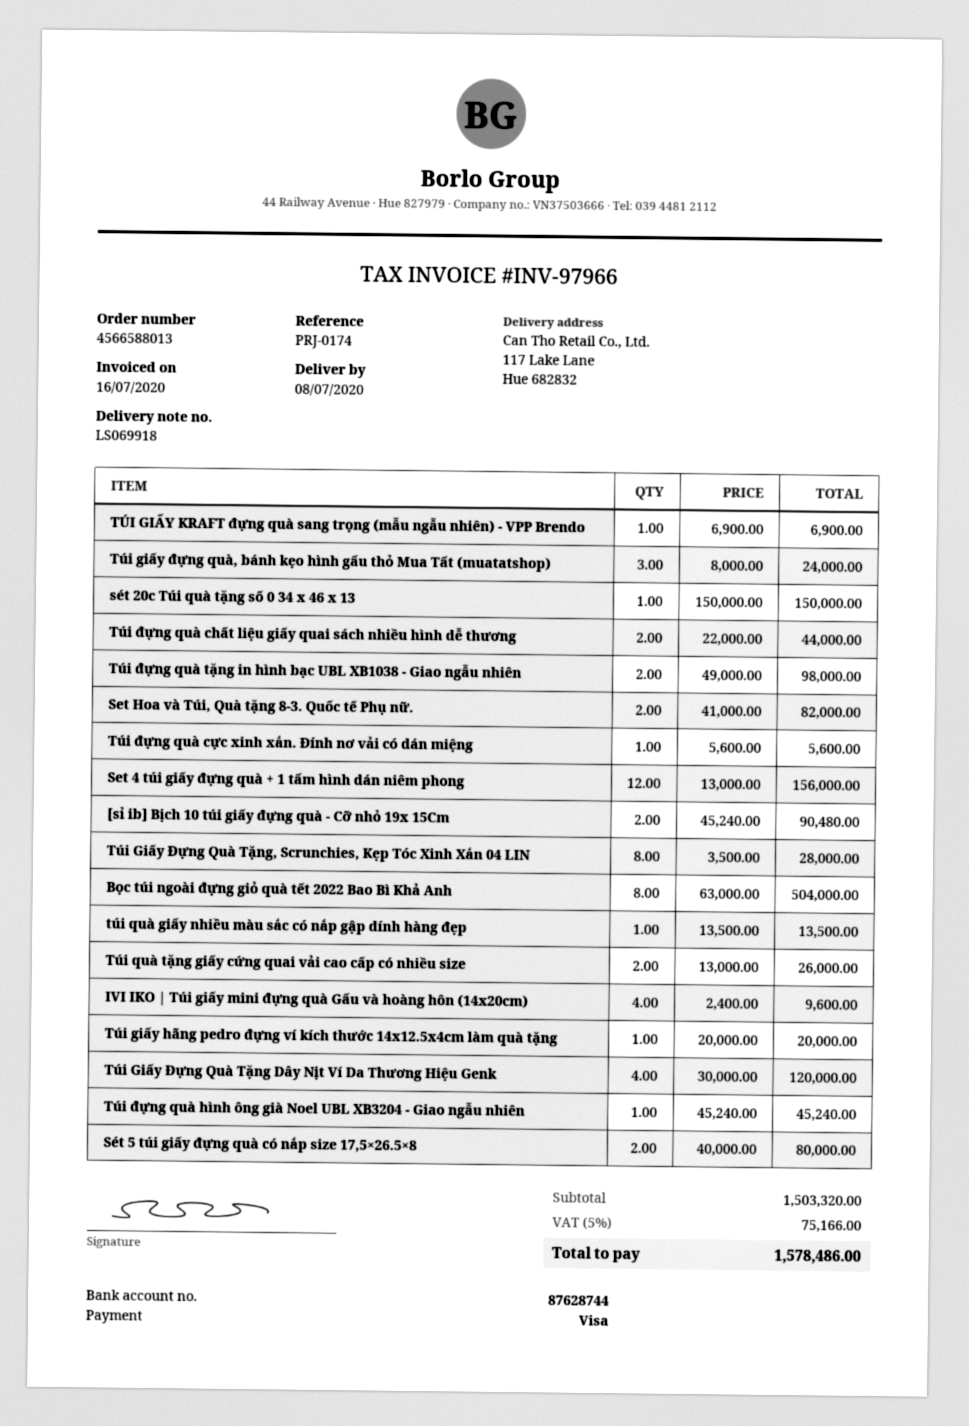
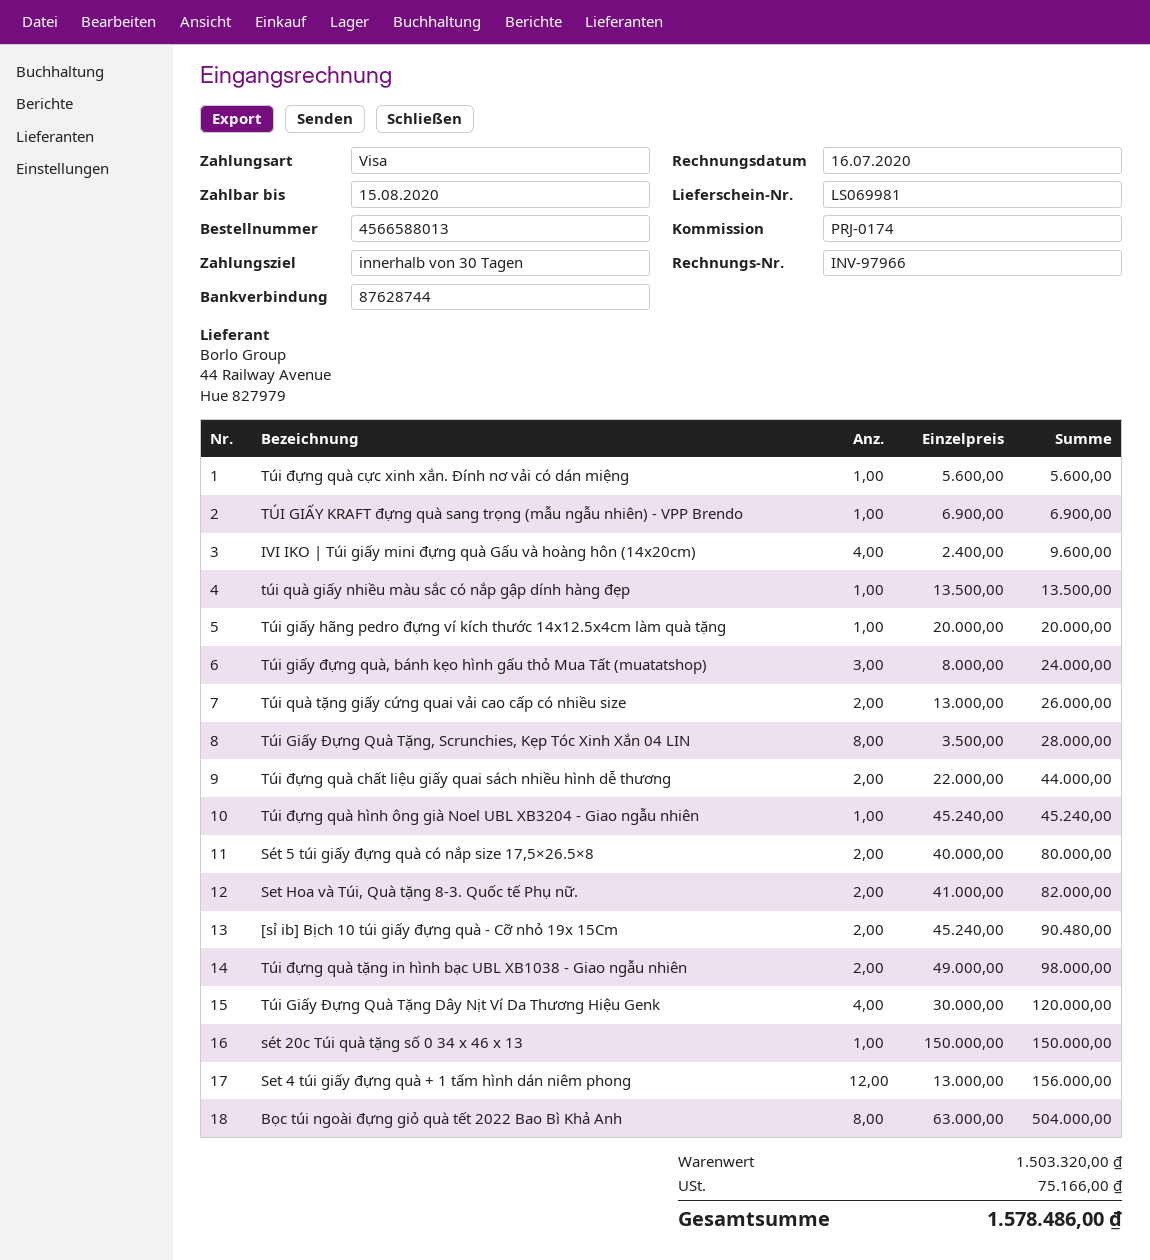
delivery note number: LS069918 -> LS069981

